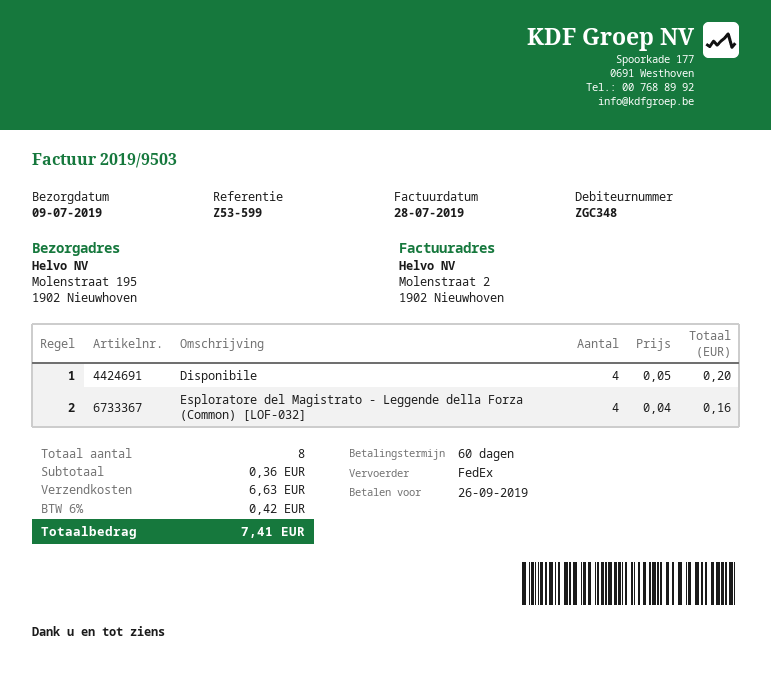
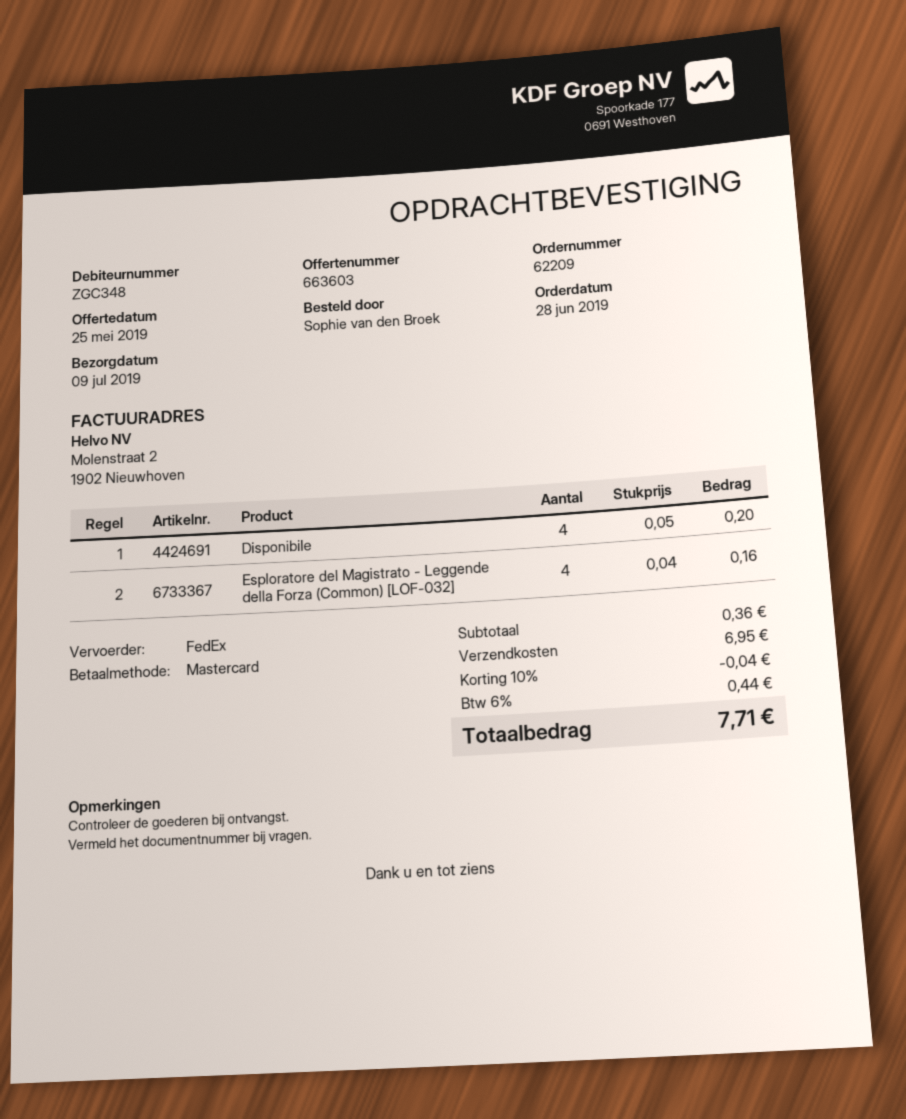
discount: none -> 10% = 0.04
shipping: 6.63 -> 6.95
tax: 6% = 0.42 -> 6% = 0.44
total: 7.41 -> 7.71

